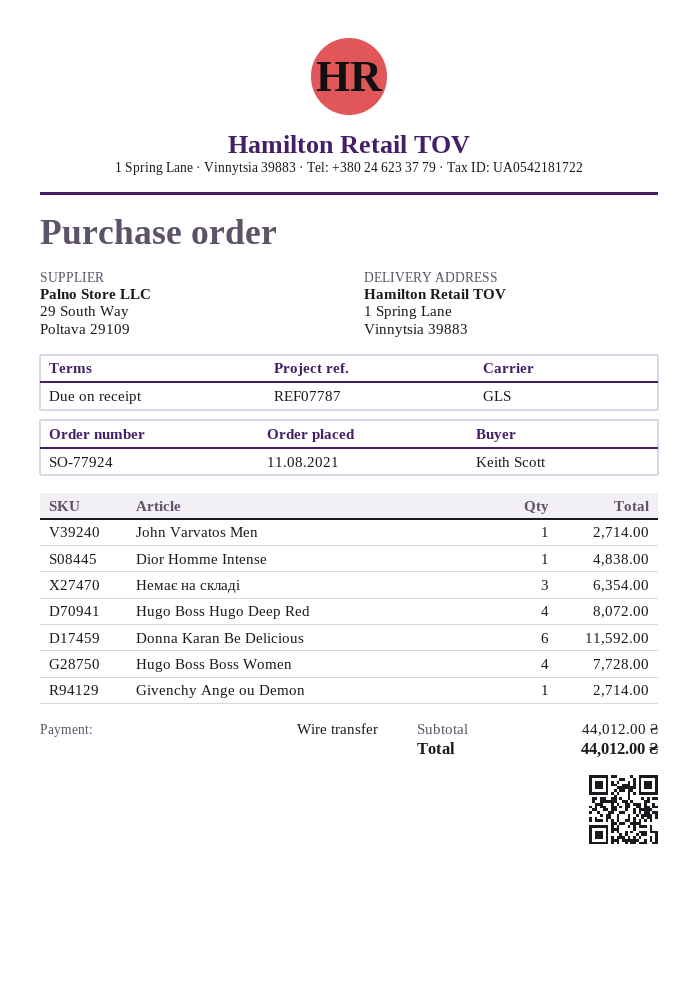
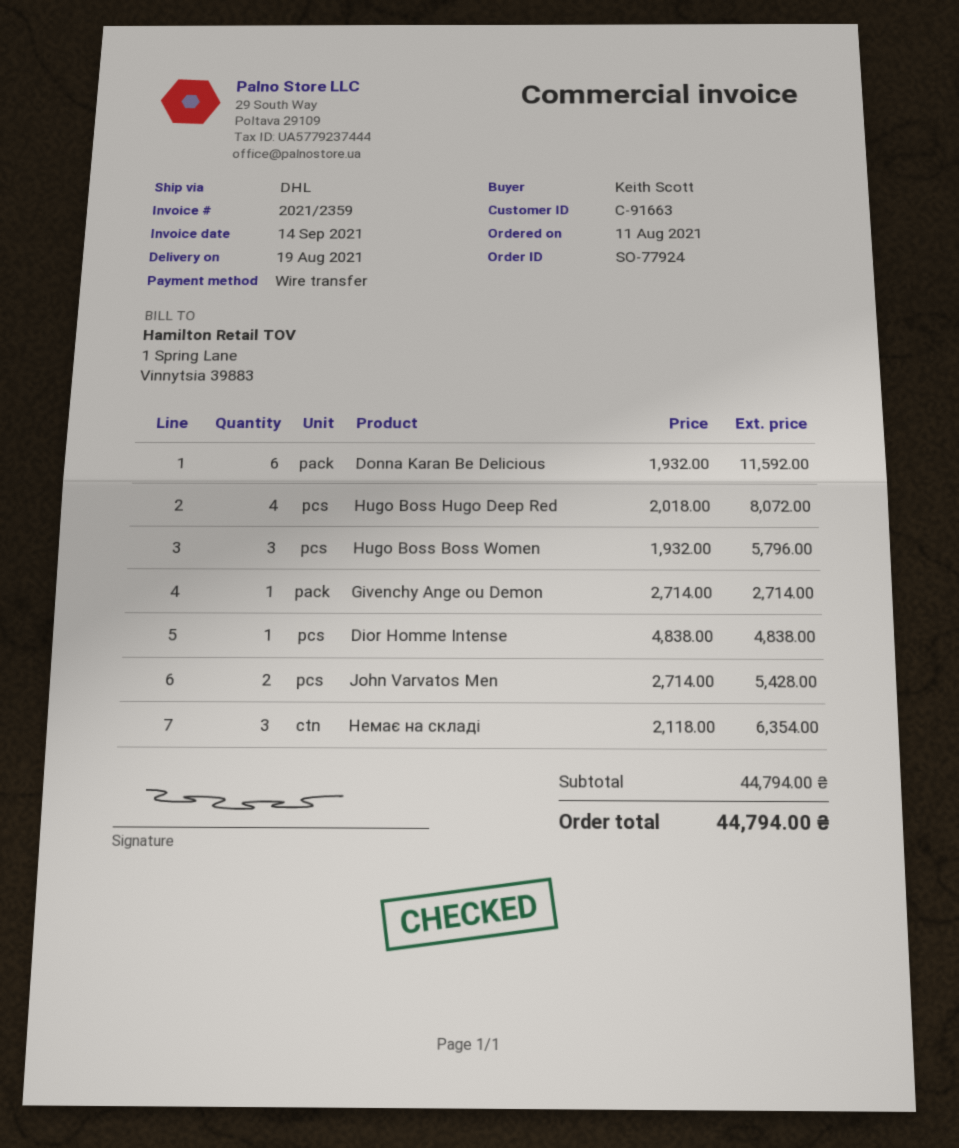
shipping method: GLS -> DHL
John Varvatos Men: 1 for 2714.00 -> 2 for 5428.00
Hugo Boss Boss Women: 4 for 7728.00 -> 3 for 5796.00
subtotal: 44012.00 -> 44794.00
total: 44012.00 -> 44794.00

